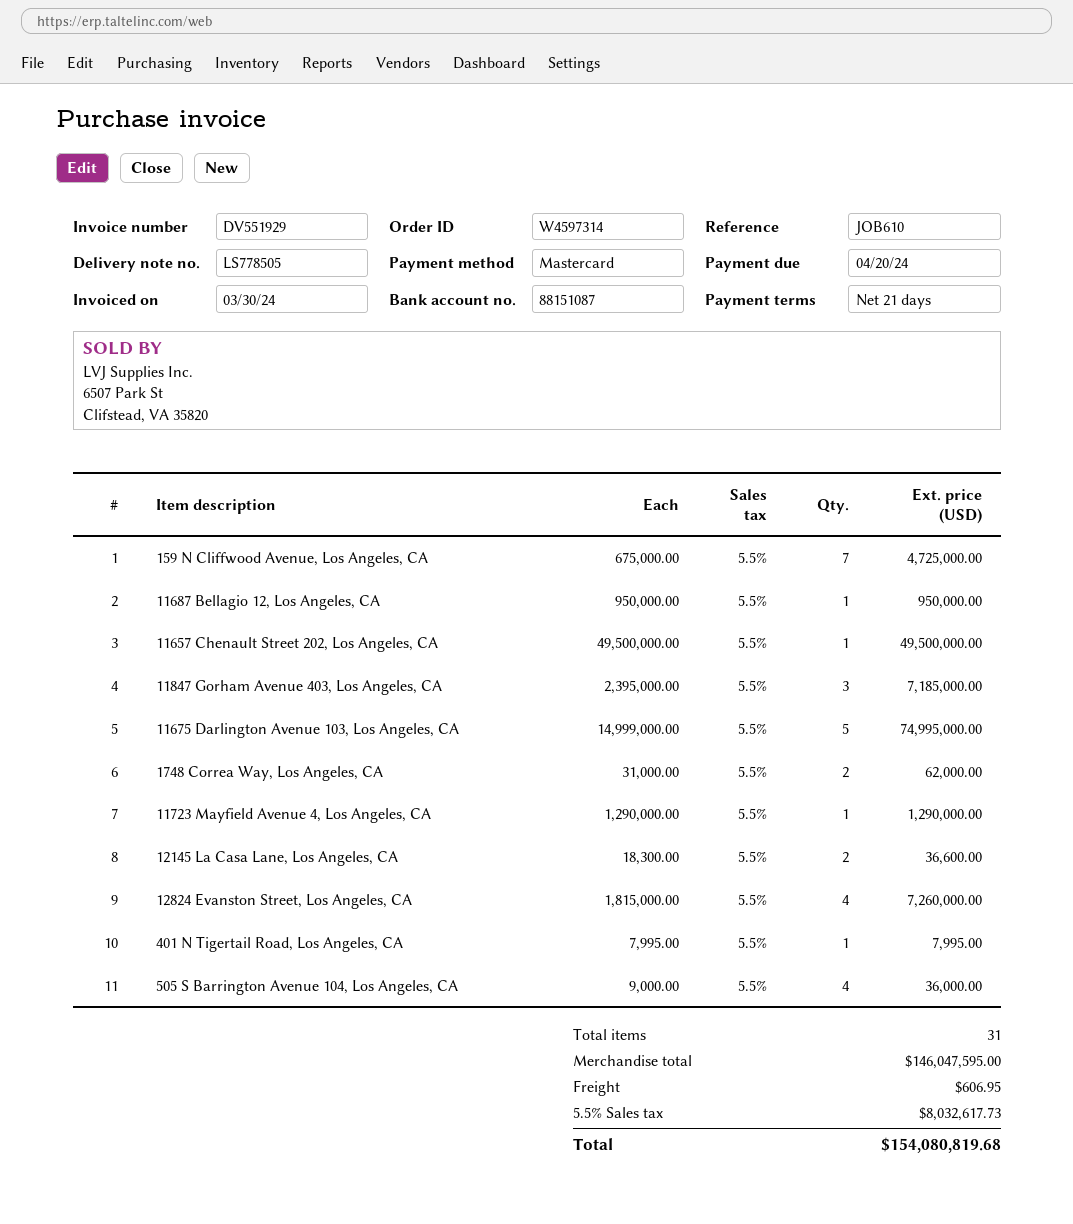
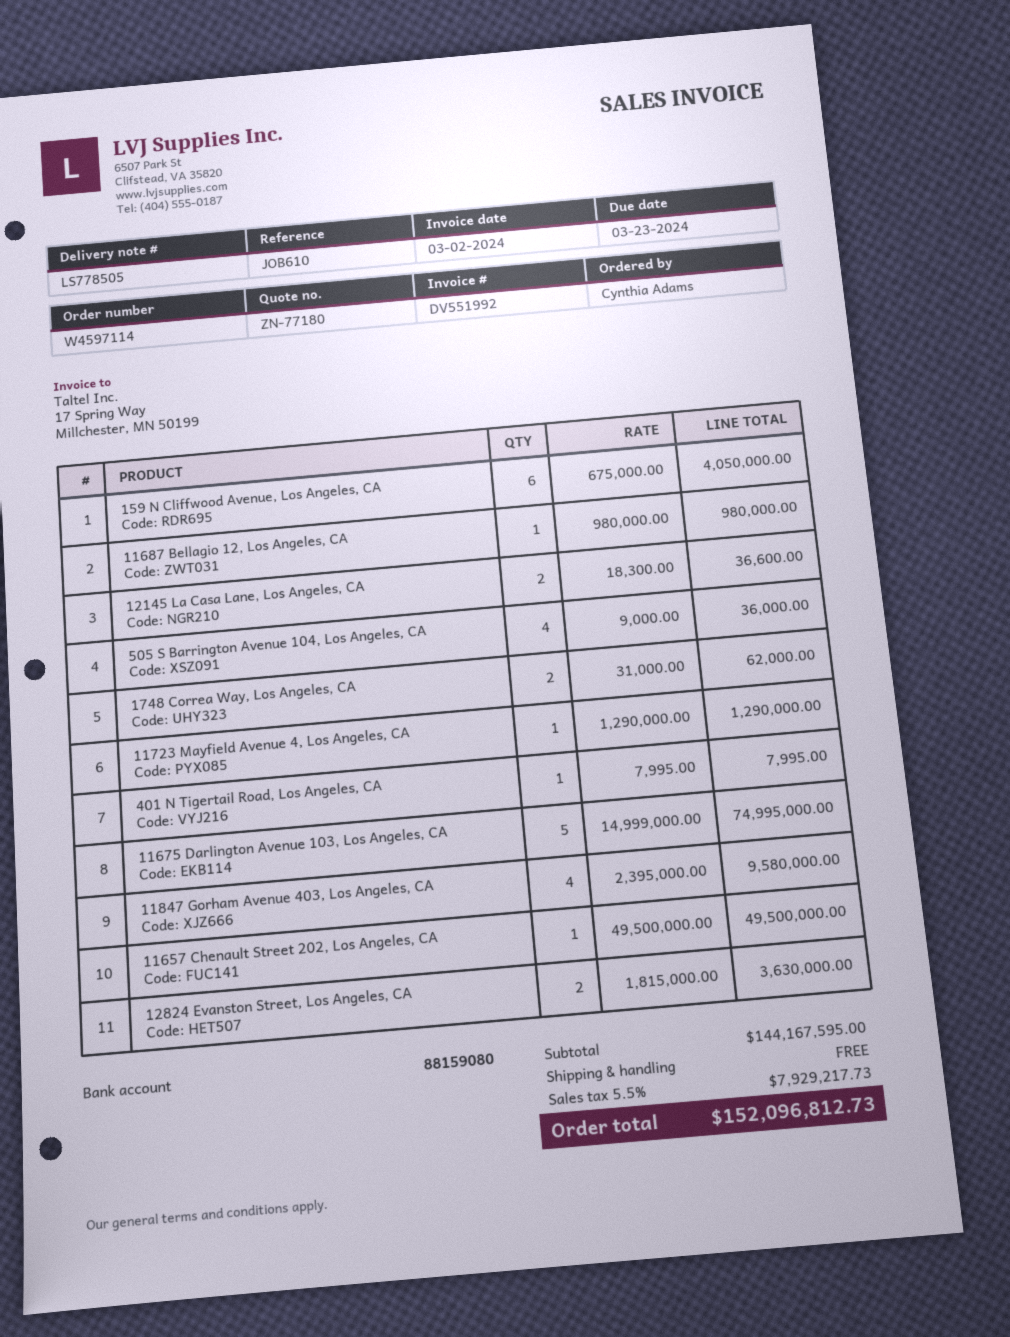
order number: W4597314 -> W4597114
invoice number: DV551929 -> DV551992
invoice date: 2024-03-30 -> 2024-03-02
due date: 2024-04-20 -> 2024-03-23
bank account: 88151087 -> 88159080
159 N Cliffwood Avenue, Los Angeles, CA: 7 x 675000.00 = 4725000.00 -> 6 x 675000.00 = 4050000.00
11687 Bellagio 12, Los Angeles, CA: 1 x 950000.00 = 950000.00 -> 1 x 980000.00 = 980000.00
11847 Gorham Avenue 403, Los Angeles, CA: 3 x 2395000.00 = 7185000.00 -> 4 x 2395000.00 = 9580000.00
12824 Evanston Street, Los Angeles, CA: 4 x 1815000.00 = 7260000.00 -> 2 x 1815000.00 = 3630000.00
subtotal: 146047595.00 -> 144167595.00
shipping: 606.95 -> 0.00
tax: 5.5% = 8032617.73 -> 5.5% = 7929217.73
total: 154080819.68 -> 152096812.73

